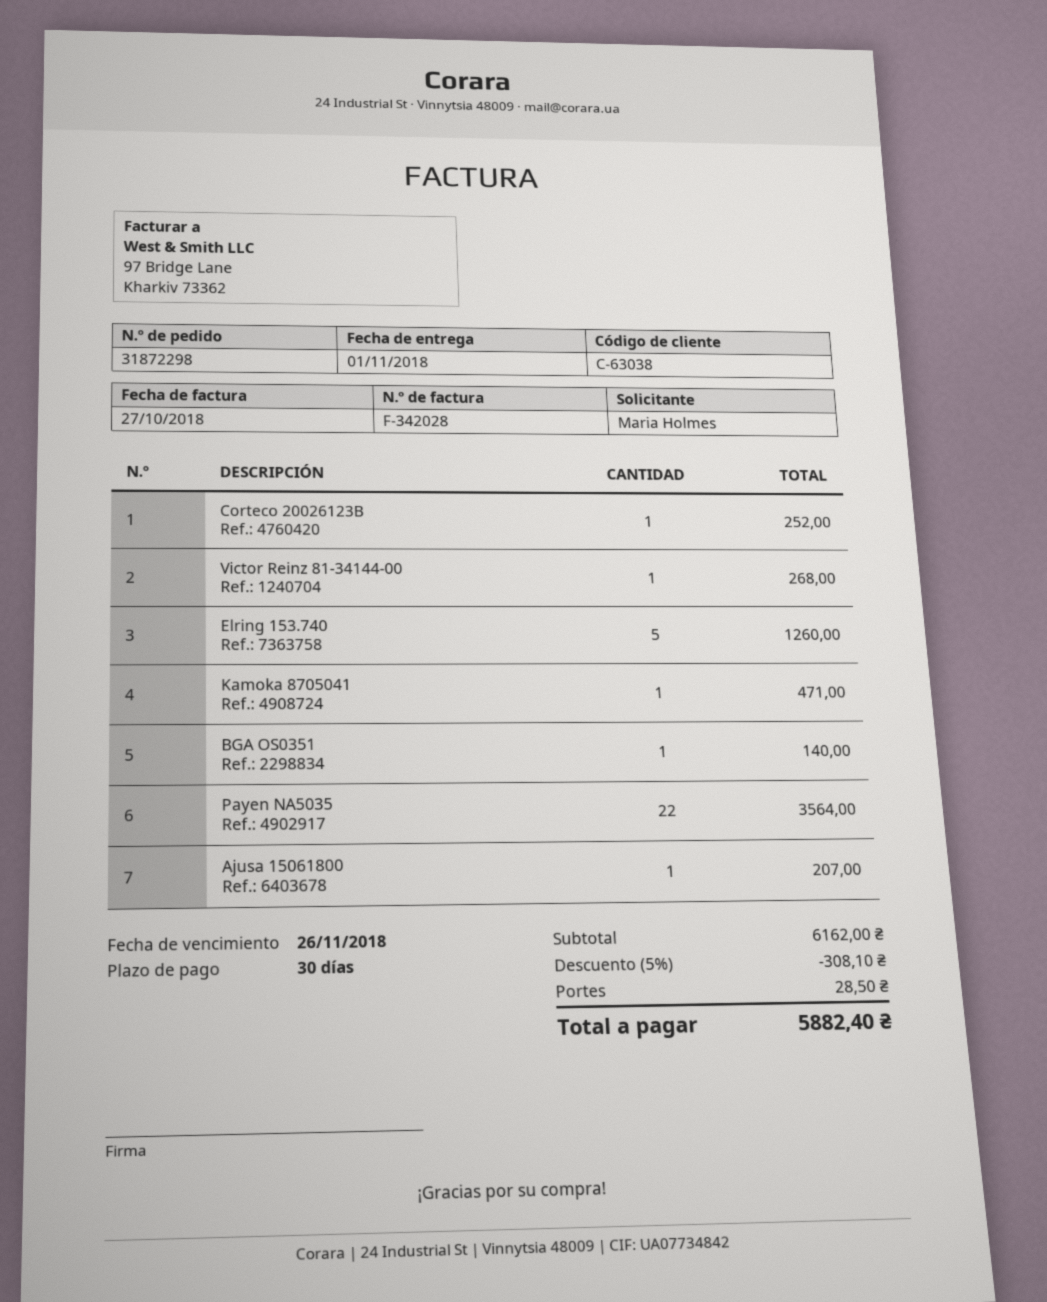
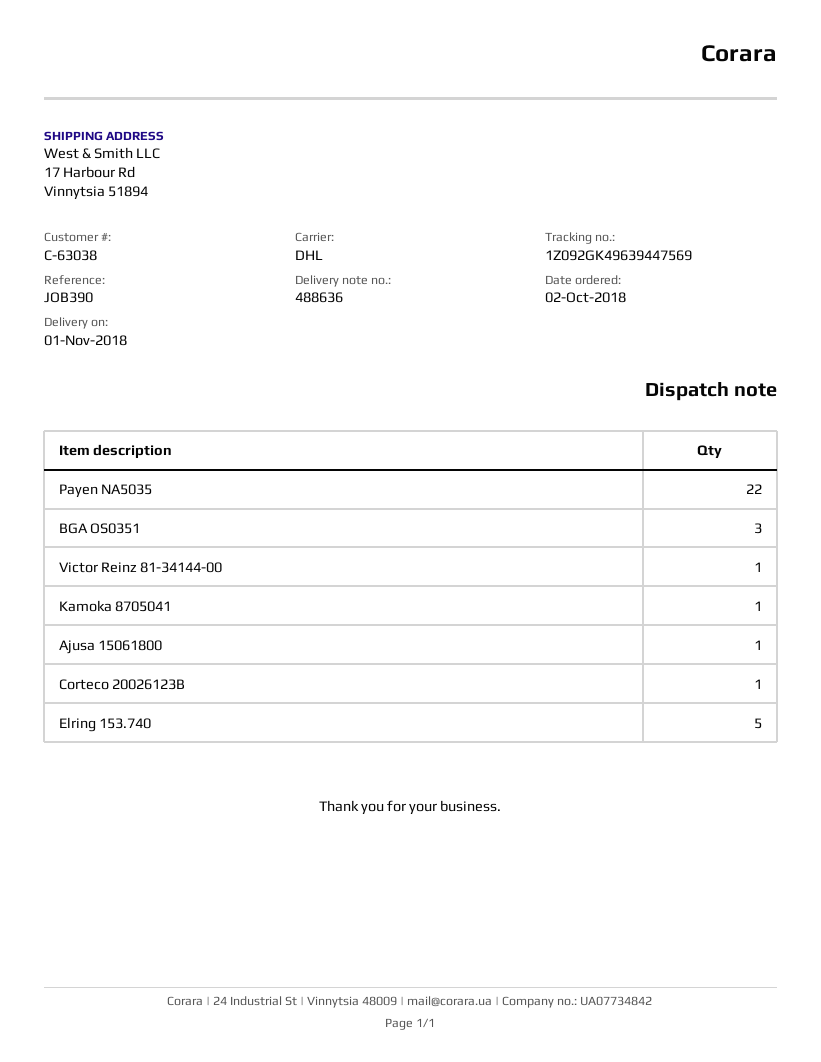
BGA OS0351: 1 -> 3

